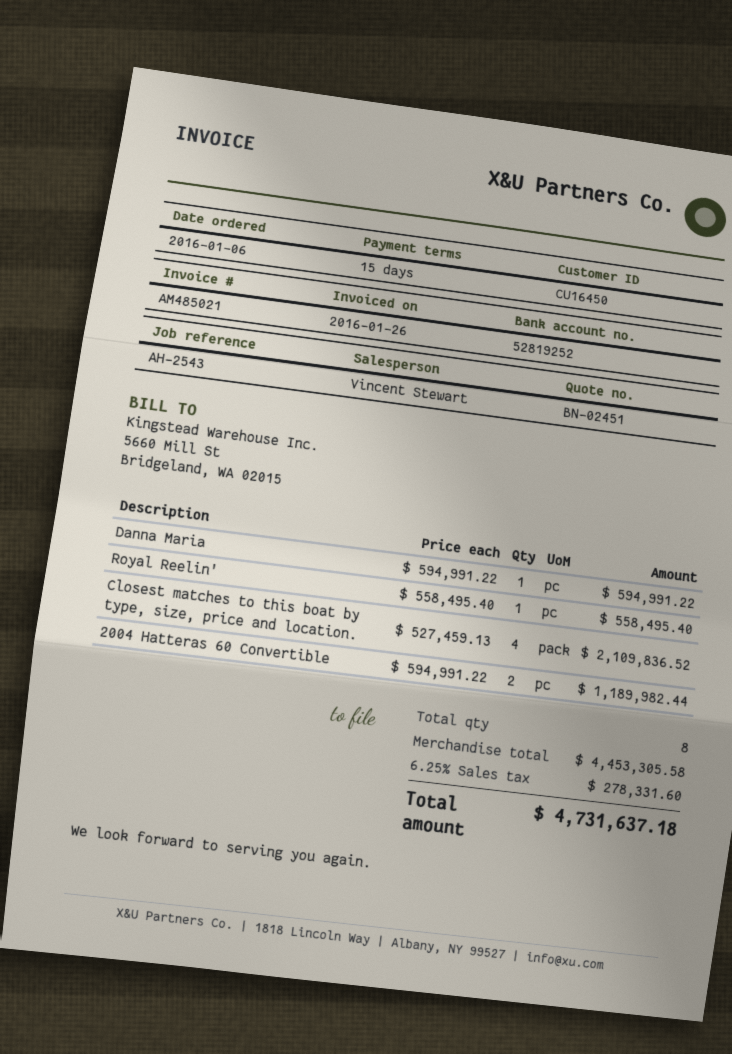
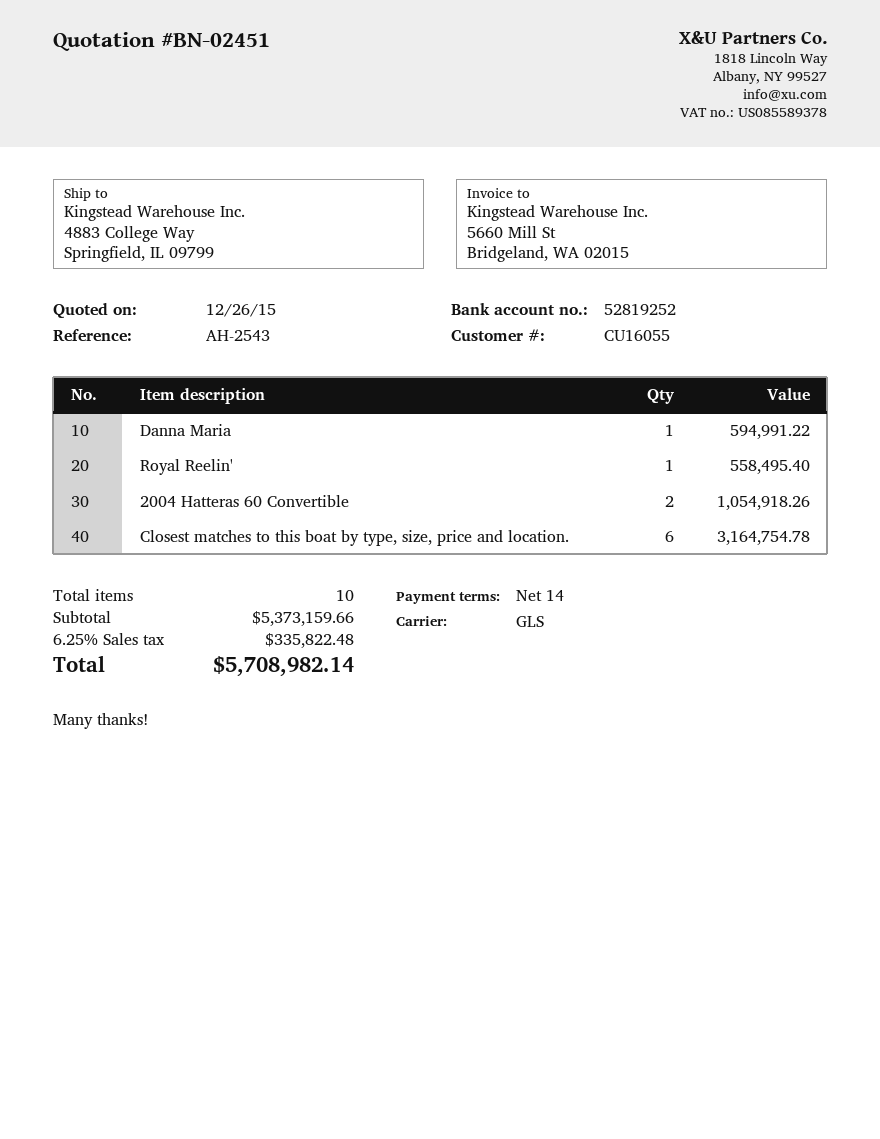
payment terms: 15 days -> 14 days
customer number: CU16450 -> CU16055
Closest matches to this boat by type, size, price and location.: 4 for 2109836.52 -> 6 for 3164754.78
2004 Hatteras 60 Convertible: 2 for 1189982.44 -> 2 for 1054918.26
total quantity: 8 -> 10
subtotal: 4453305.58 -> 5373159.66
tax: 6.25% = 278331.60 -> 6.25% = 335822.48
total: 4731637.18 -> 5708982.14

